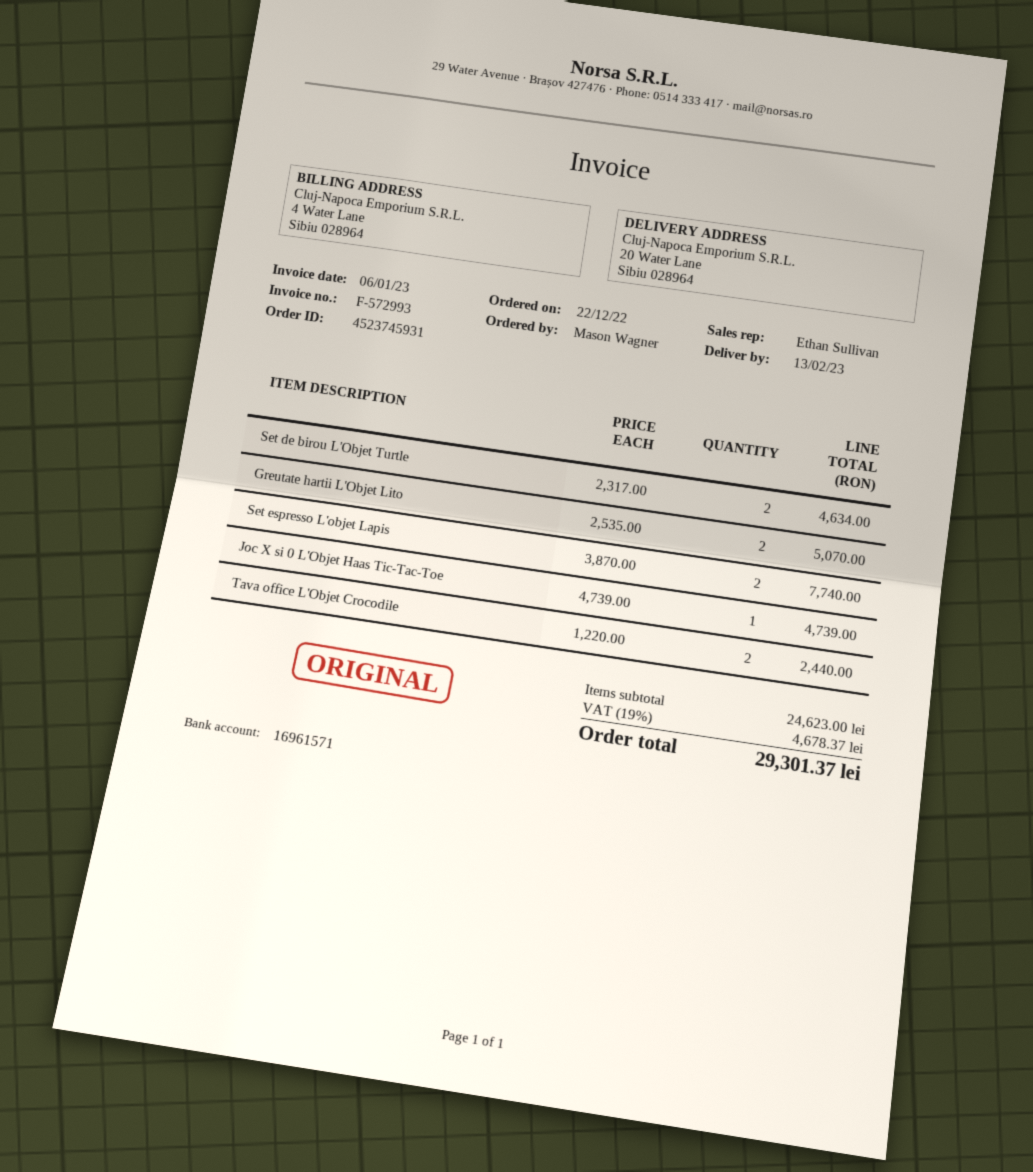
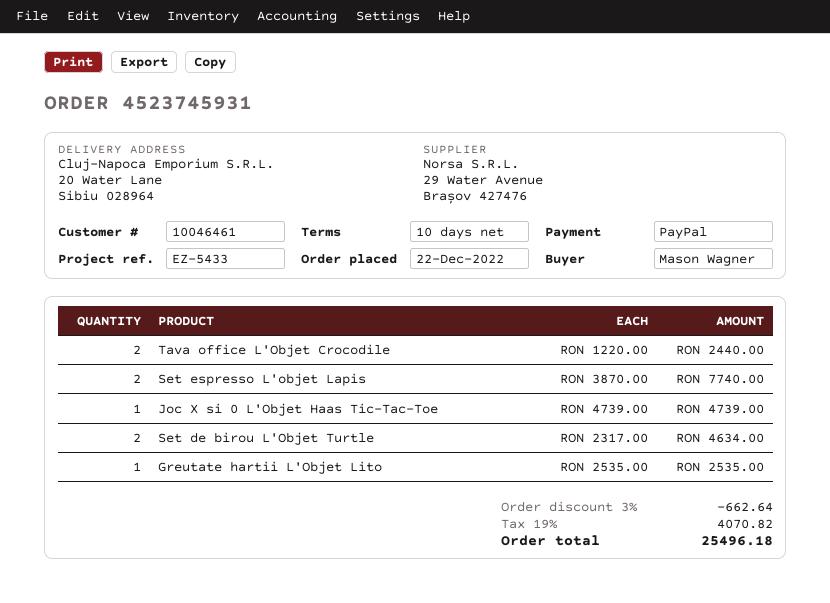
Greutate hartii L'Objet Lito: 2 x 2535.00 = 5070.00 -> 1 x 2535.00 = 2535.00
discount: none -> 3% = 662.64
tax: 19% = 4678.37 -> 19% = 4070.82
total: 29301.37 -> 25496.18

